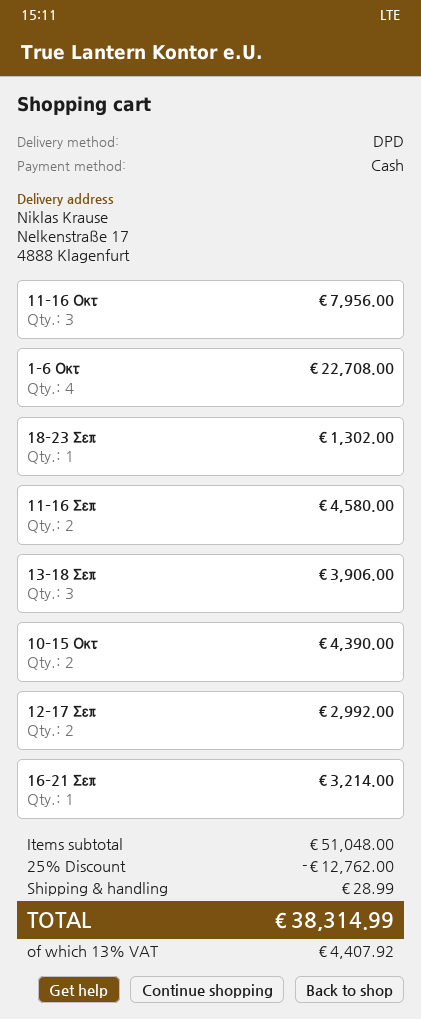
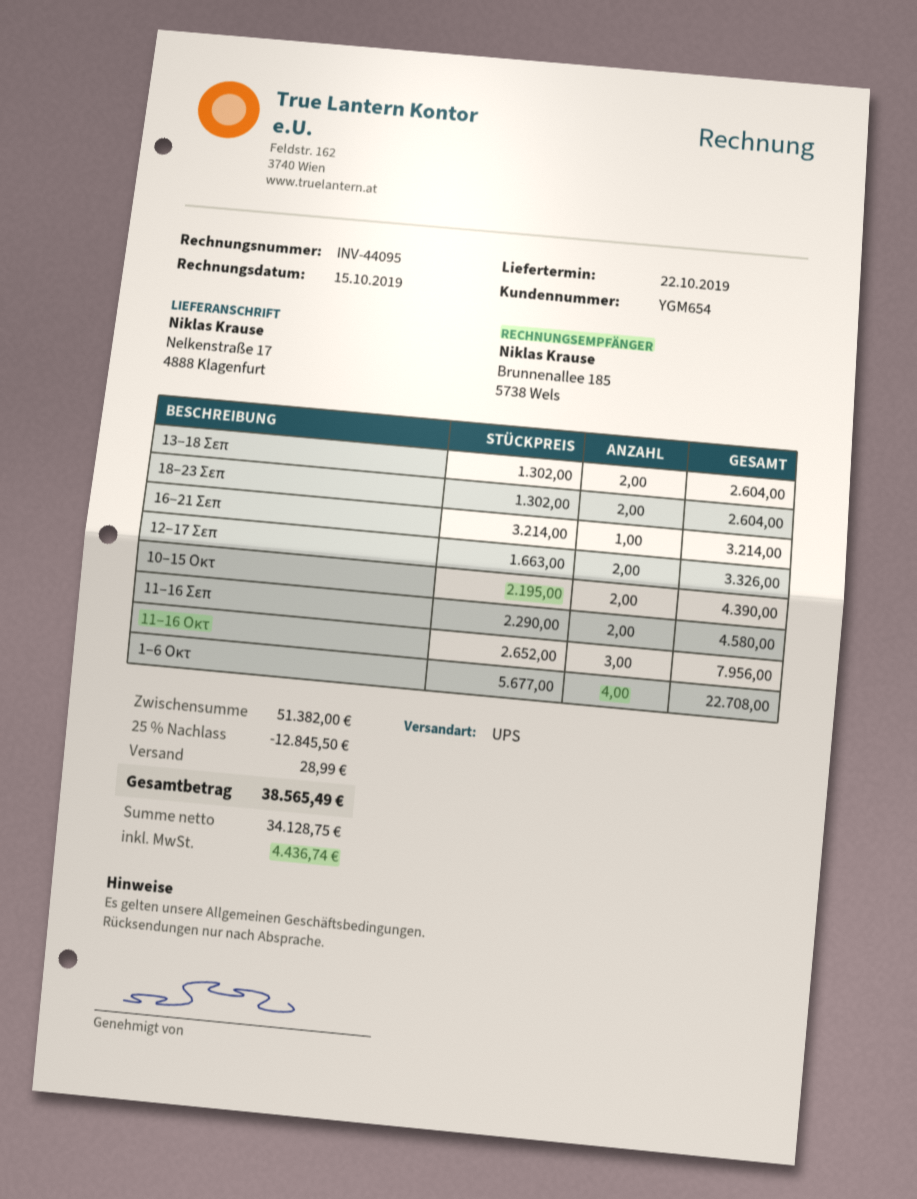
shipping method: DPD -> UPS
18–23 Σεπ: 1 for 1302.00 -> 2 for 2604.00
13–18 Σεπ: 3 for 3906.00 -> 2 for 2604.00
12–17 Σεπ: 2 for 2992.00 -> 2 for 3326.00
subtotal: 51048.00 -> 51382.00
discount: 25% = 12762.00 -> 25% = 12845.50
tax: 4407.92 -> 4436.74
total: 38314.99 -> 38565.49

